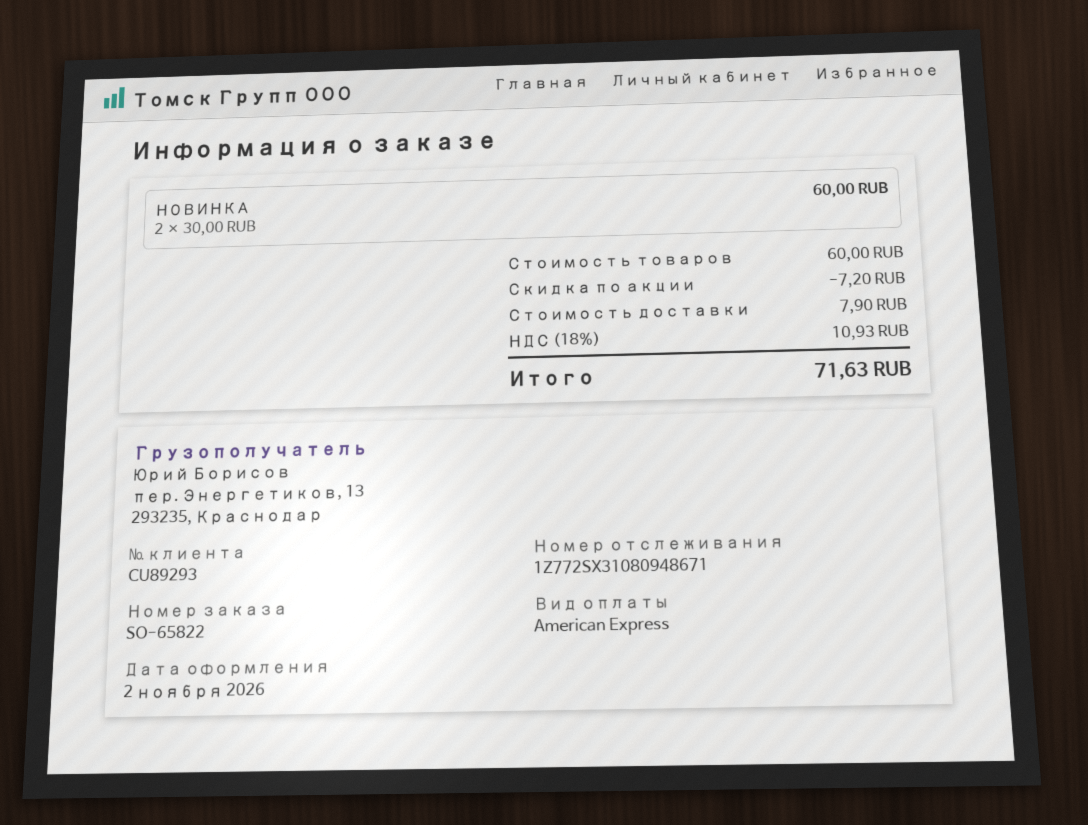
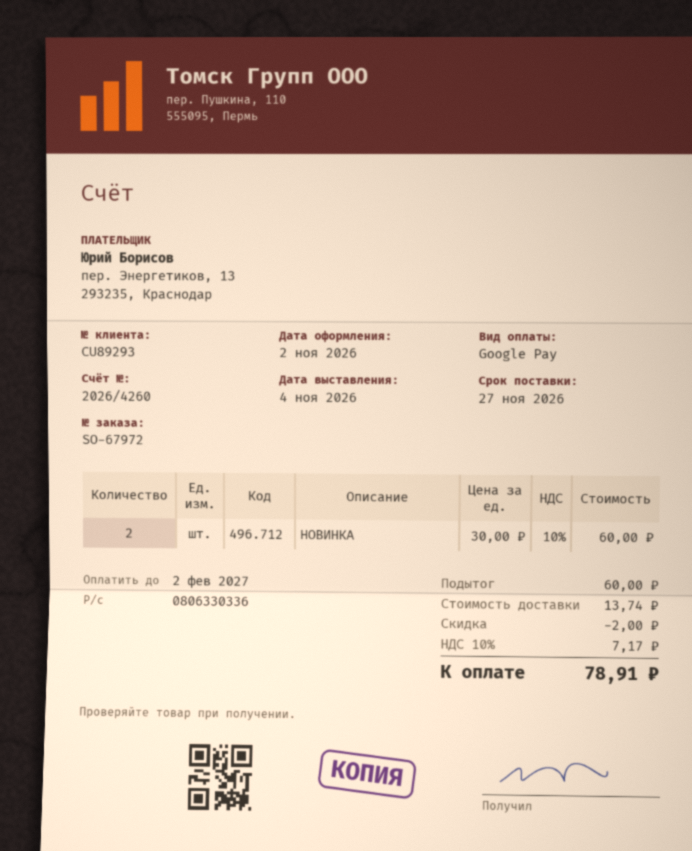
order number: SO-65822 -> SO-67972
payment method: American Express -> Google Pay
discount: 7.20 -> 2.00
shipping: 7.90 -> 13.74
tax: 18% = 10.93 -> 10% = 7.17
total: 71.63 -> 78.91

